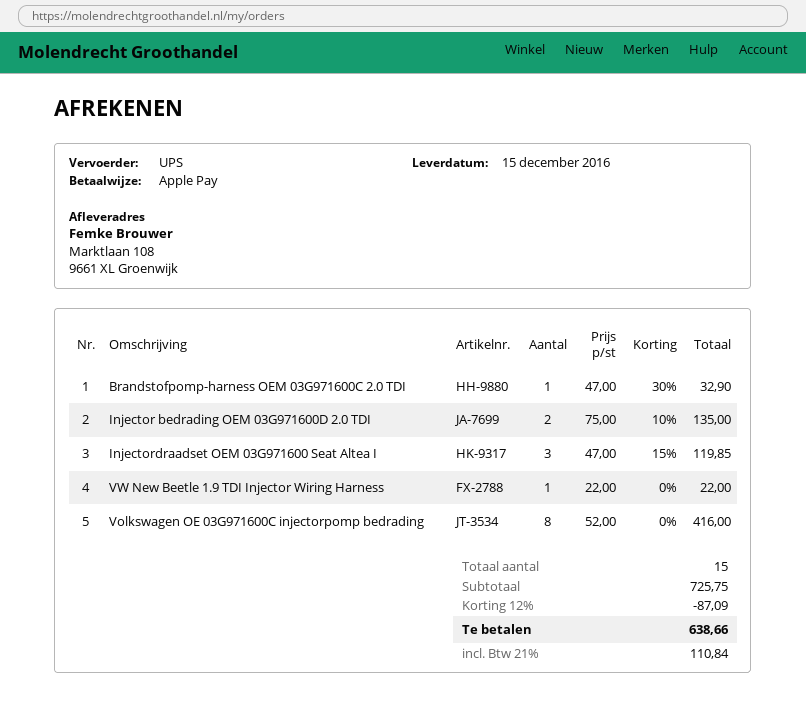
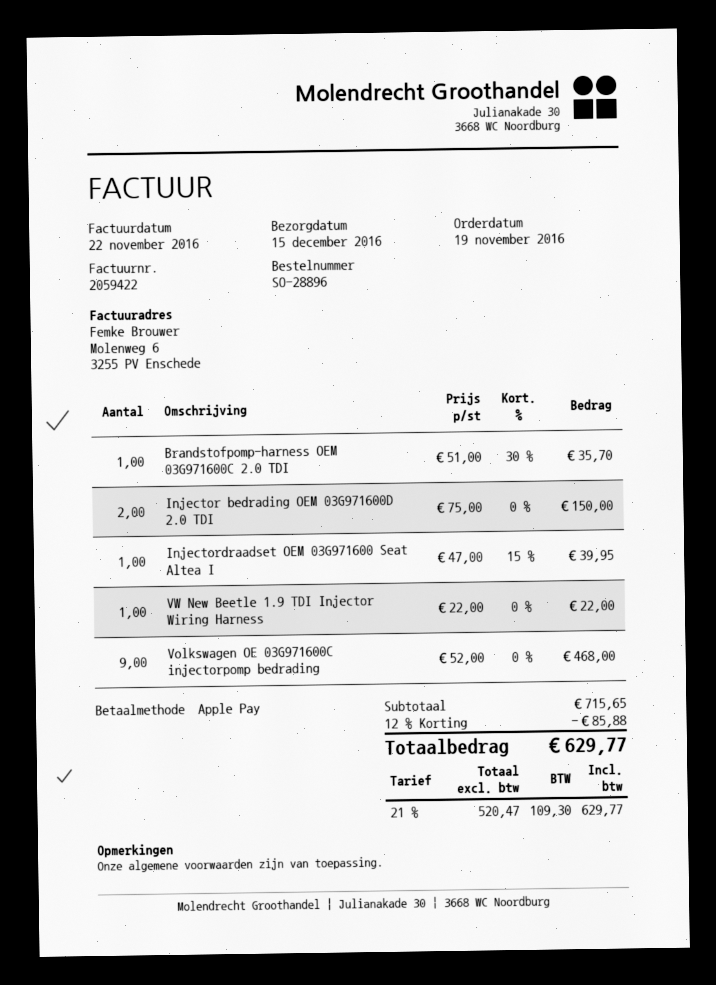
Brandstofpomp-harness OEM 03G971600C 2.0 TDI: 1 x 47.00 - 30% = 32.90 -> 1 x 51.00 - 30% = 35.70
Injector bedrading OEM 03G971600D 2.0 TDI: 2 x 75.00 - 10% = 135.00 -> 2 x 75.00 = 150.00
Injectordraadset OEM 03G971600 Seat Altea I: 3 x 47.00 - 15% = 119.85 -> 1 x 47.00 - 15% = 39.95
Volkswagen OE 03G971600C injectorpomp bedrading: 8 x 52.00 = 416.00 -> 9 x 52.00 = 468.00
subtotal: 725.75 -> 715.65
discount: 12% = 87.09 -> 12% = 85.88
tax: 21% = 110.84 -> 21% = 109.30
total: 638.66 -> 629.77

